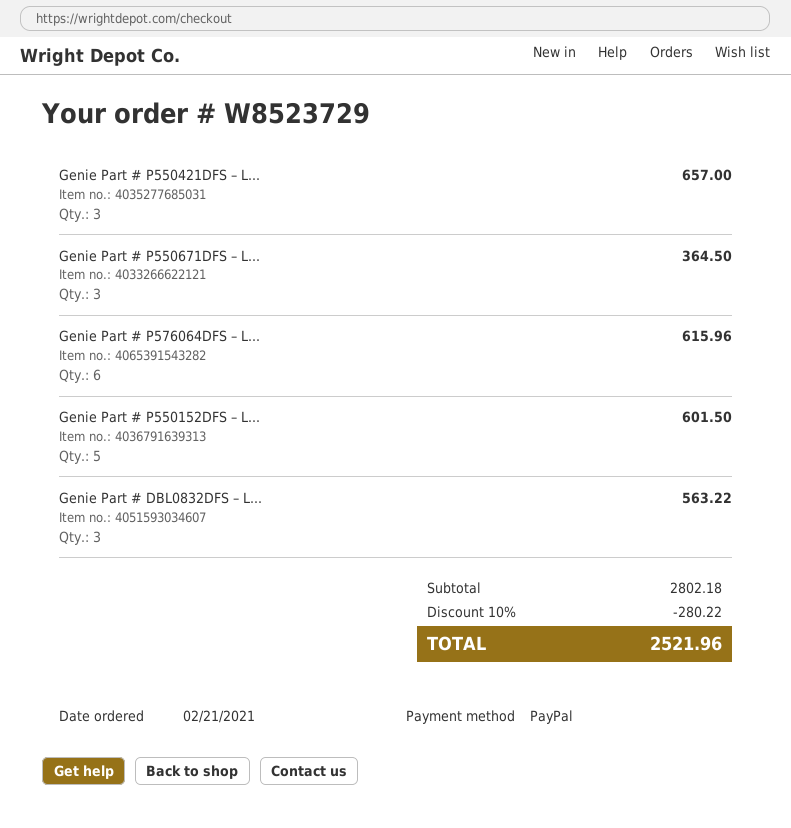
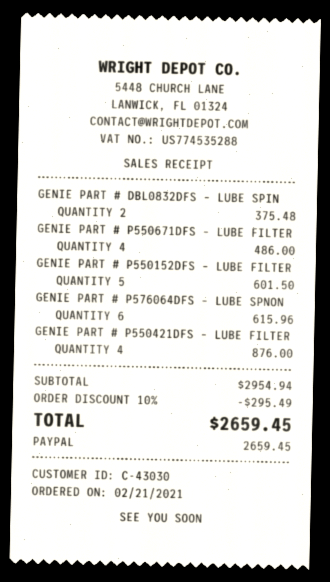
Genie Part # P550421DFS – L...: 3 for 657.00 -> 4 for 876.00
Genie Part # P550671DFS – L...: 3 for 364.50 -> 4 for 486.00
Genie Part # DBL0832DFS – L...: 3 for 563.22 -> 2 for 375.48
subtotal: 2802.18 -> 2954.94
discount: 10% = 280.22 -> 10% = 295.49
total: 2521.96 -> 2659.45

